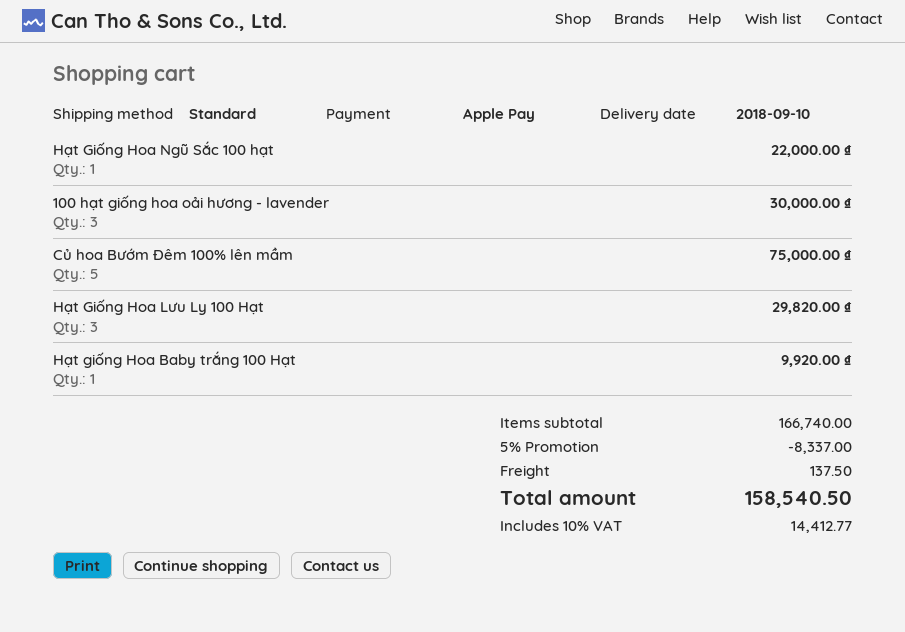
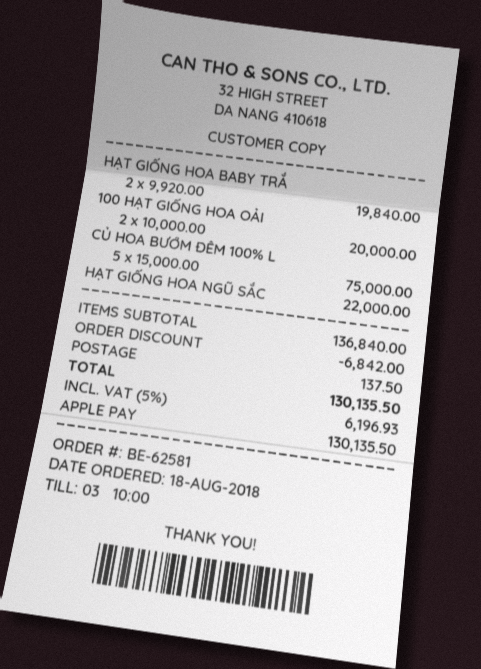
100 hạt giống hoa oải hương - lavender: 3 for 30000.00 -> 2 for 20000.00
Hạt Giống Hoa Lưu Ly 100 Hạt: 3 for 29820.00 -> none
Hạt giống Hoa Baby trắng 100 Hạt: 1 for 9920.00 -> 2 for 19840.00
subtotal: 166740.00 -> 136840.00
discount: 8337.00 -> 6842.00
tax: 10% = 14412.77 -> 5% = 6196.93
total: 158540.50 -> 130135.50

